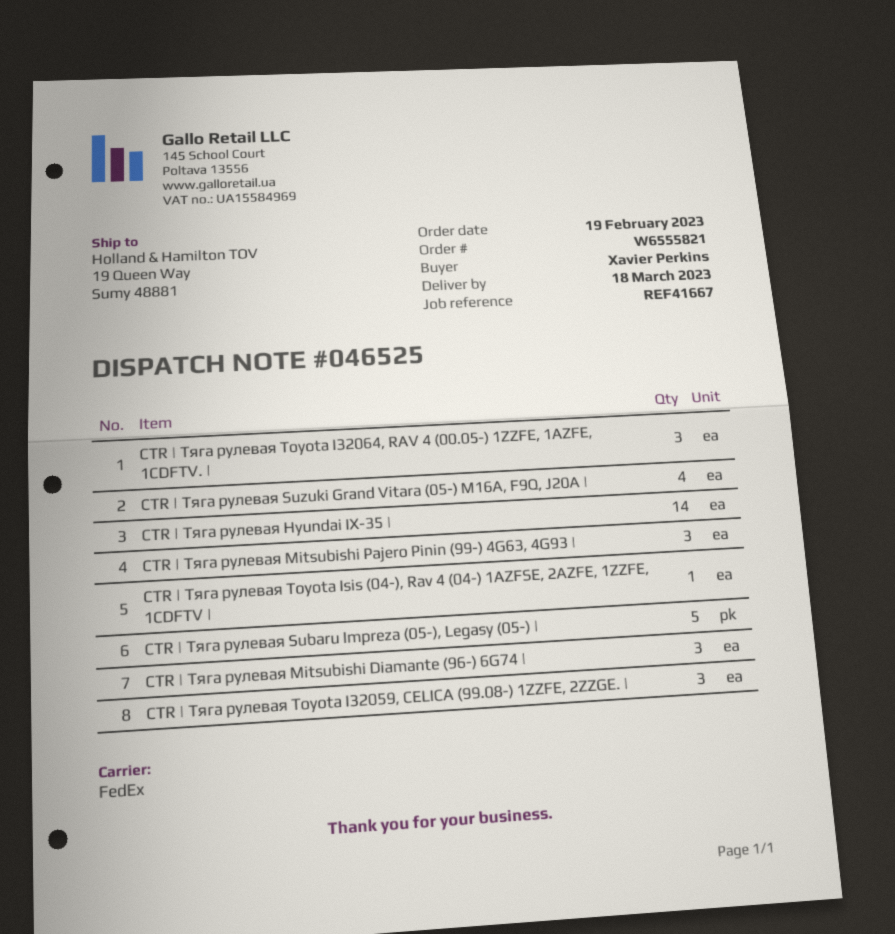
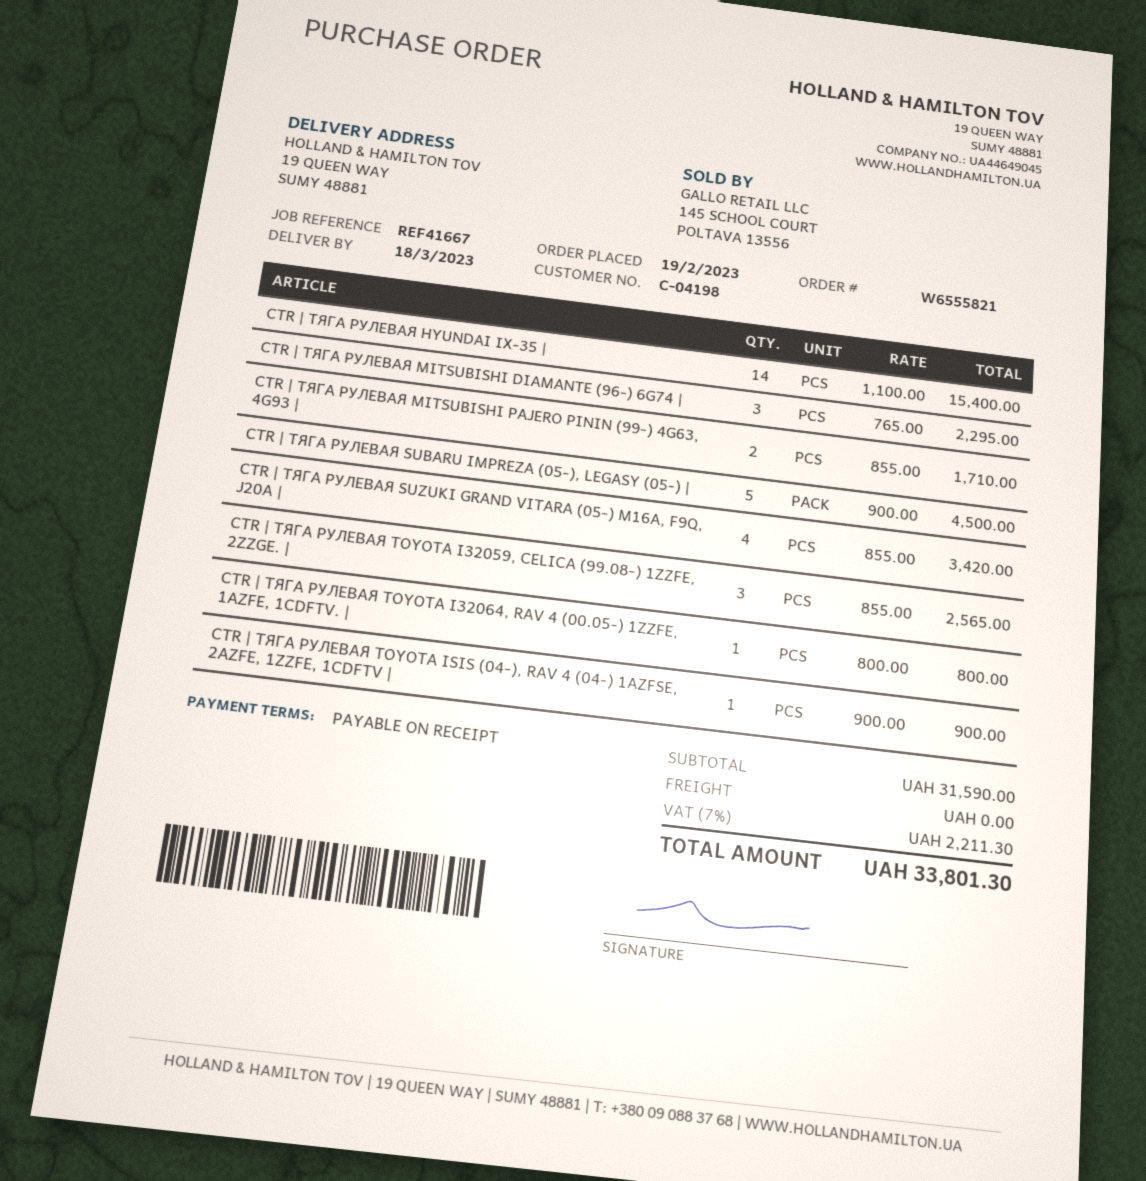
CTR | Тяга рулевая Toyota I32064, RAV 4 (00.05-) 1ZZFE, 1AZFE, 1CDFTV. |: 3 -> 1
CTR | Тяга рулевая Mitsubishi Pajero Pinin (99-) 4G63, 4G93 |: 3 -> 2

